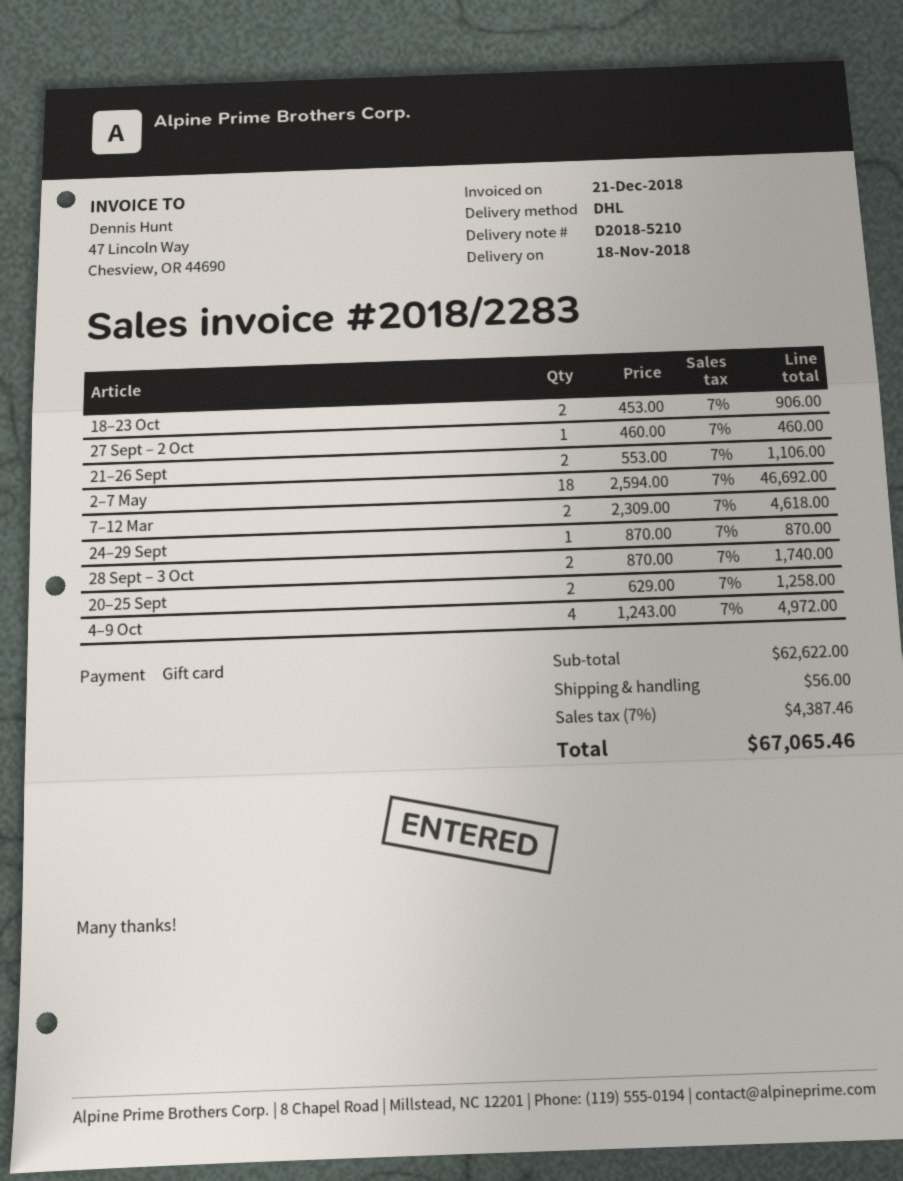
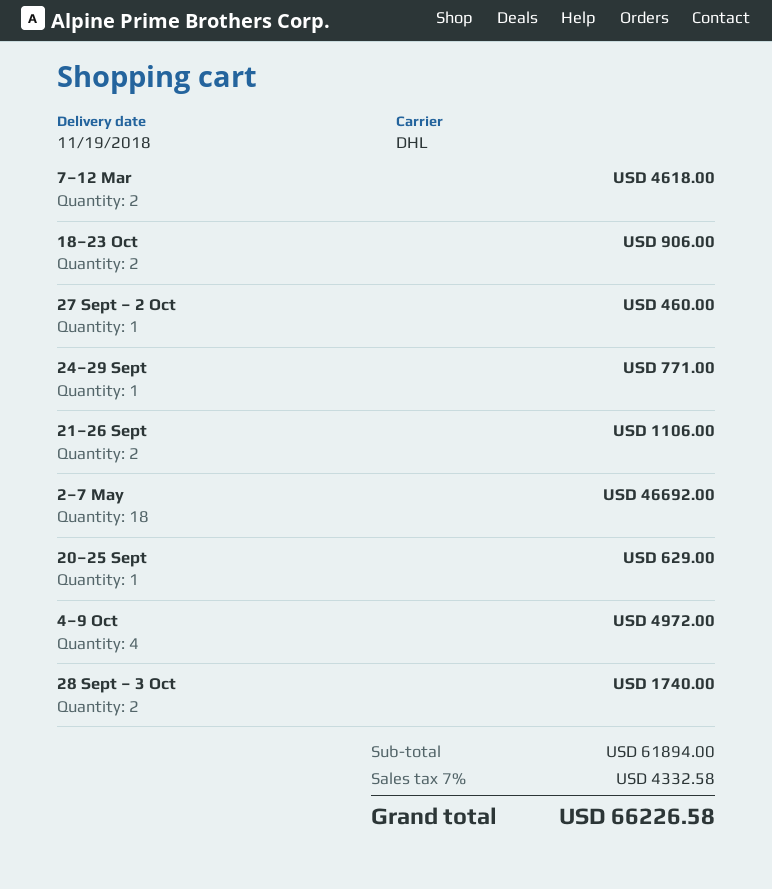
delivery date: 2018-11-18 -> 2018-11-19
24–29 Sept: 1 for 870.00 -> 1 for 771.00
20–25 Sept: 2 for 1258.00 -> 1 for 629.00
subtotal: 62622.00 -> 61894.00
shipping: 56.00 -> none
tax: 7% = 4387.46 -> 7% = 4332.58
total: 67065.46 -> 66226.58

